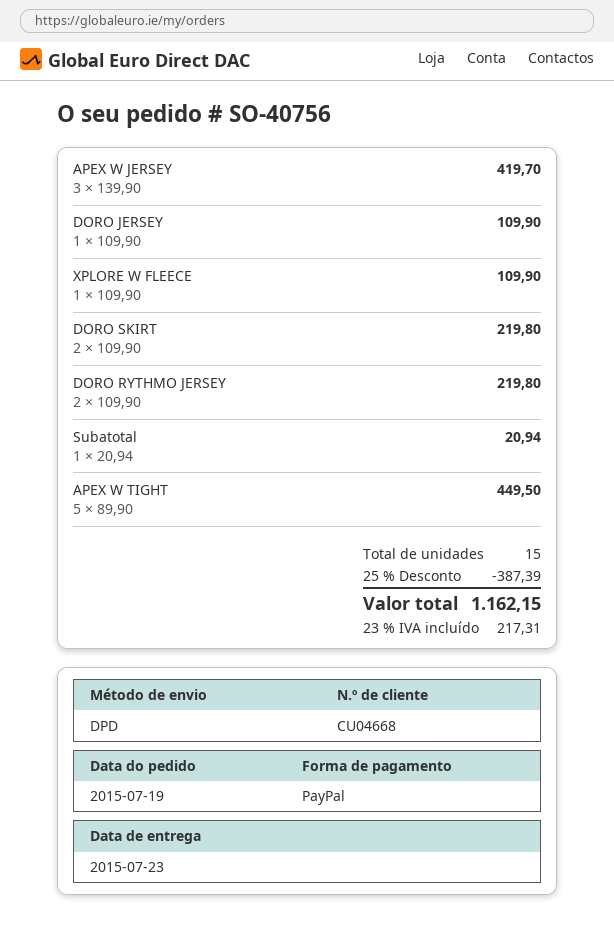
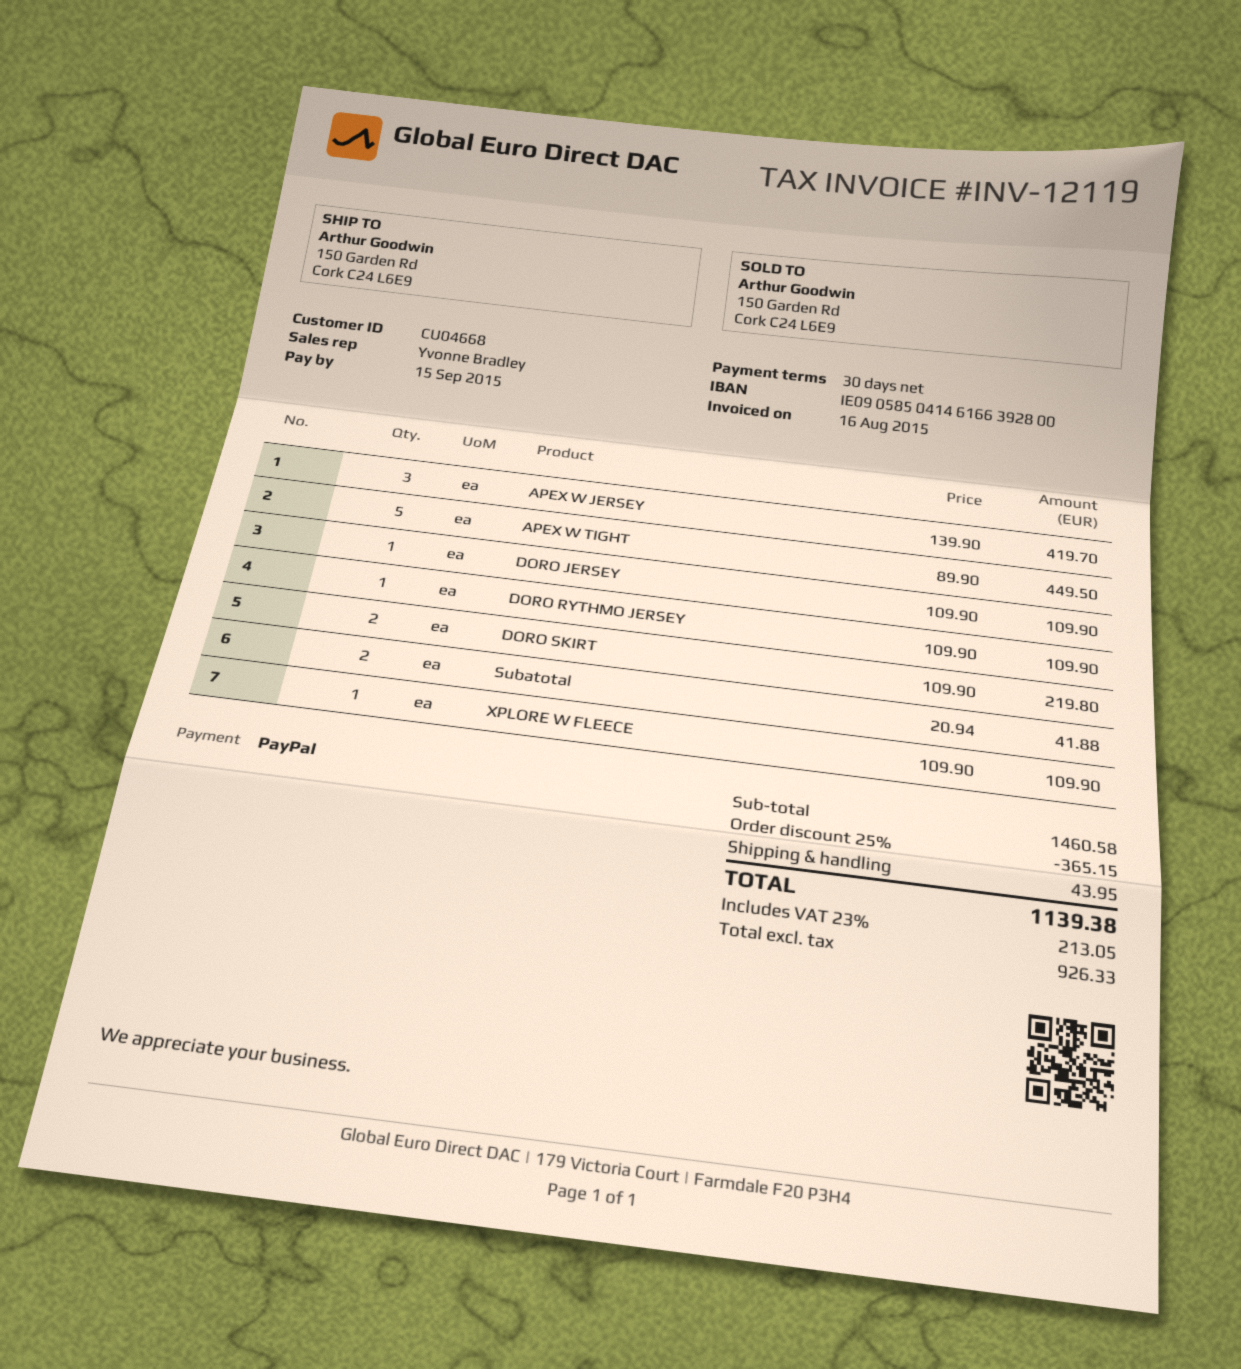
DORO RYTHMO JERSEY: 2 x 109.90 = 219.80 -> 1 x 109.90 = 109.90
Subatotal: 1 x 20.94 = 20.94 -> 2 x 20.94 = 41.88
discount: 25% = 387.39 -> 25% = 365.15
shipping: none -> 43.95
tax: 23% = 217.31 -> 23% = 213.05
total: 1162.15 -> 1139.38

